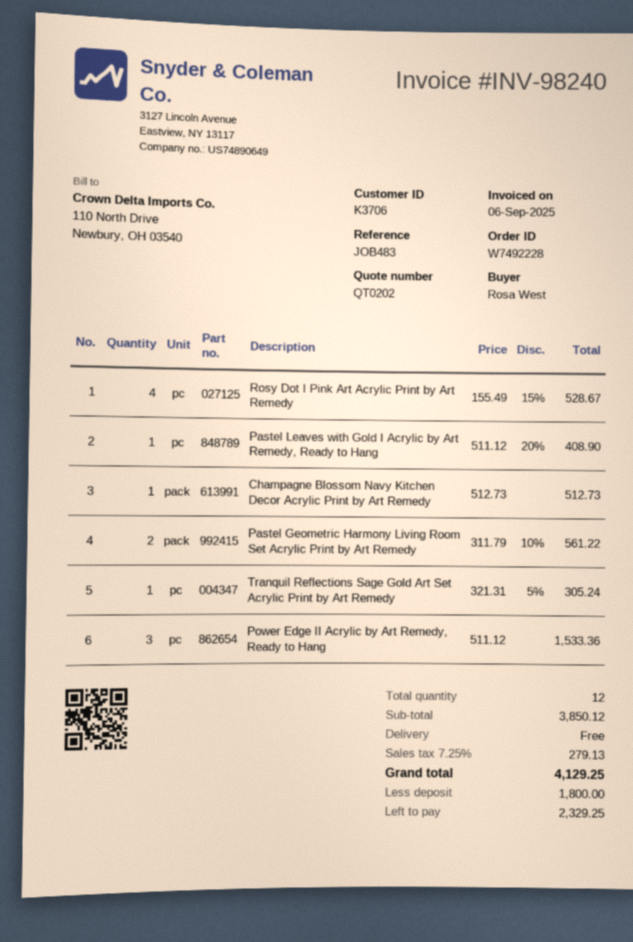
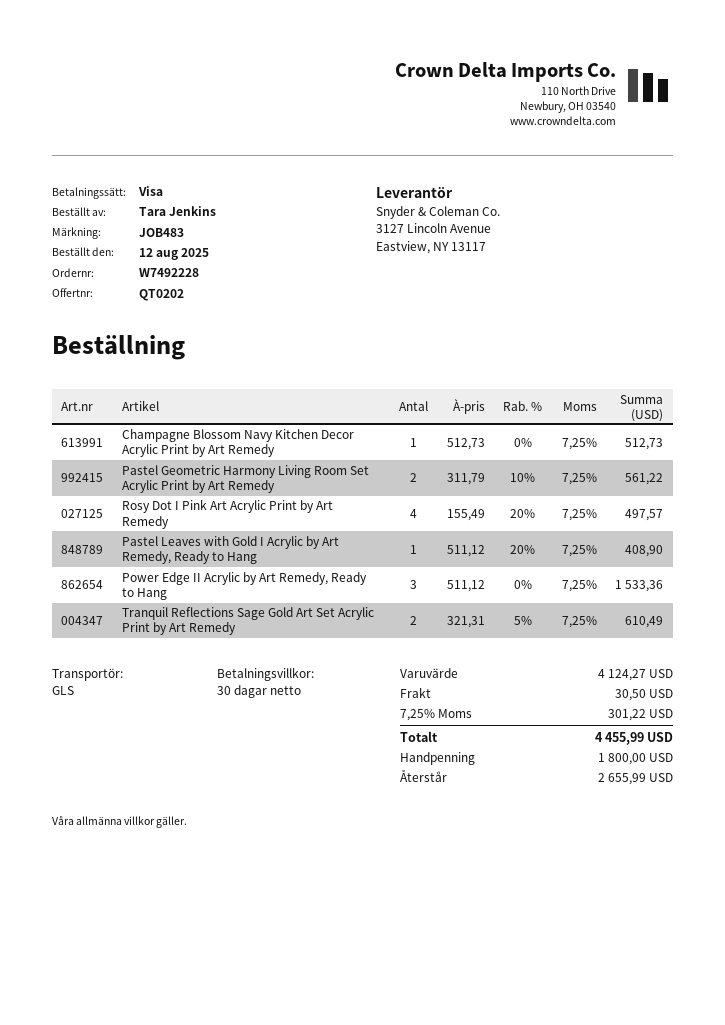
ordered by: Rosa West -> Tara Jenkins
Rosy Dot I Pink Art Acrylic Print by Art Remedy: 4 x 155.49 - 15% = 528.67 -> 4 x 155.49 - 20% = 497.57
Tranquil Reflections Sage Gold Art Set Acrylic Print by Art Remedy: 1 x 321.31 - 5% = 305.24 -> 2 x 321.31 - 5% = 610.49
subtotal: 3850.12 -> 4124.27
shipping: 0.00 -> 30.50
tax: 7.25% = 279.13 -> 7.25% = 301.22
total: 4129.25 -> 4455.99
balance: 2329.25 -> 2655.99

